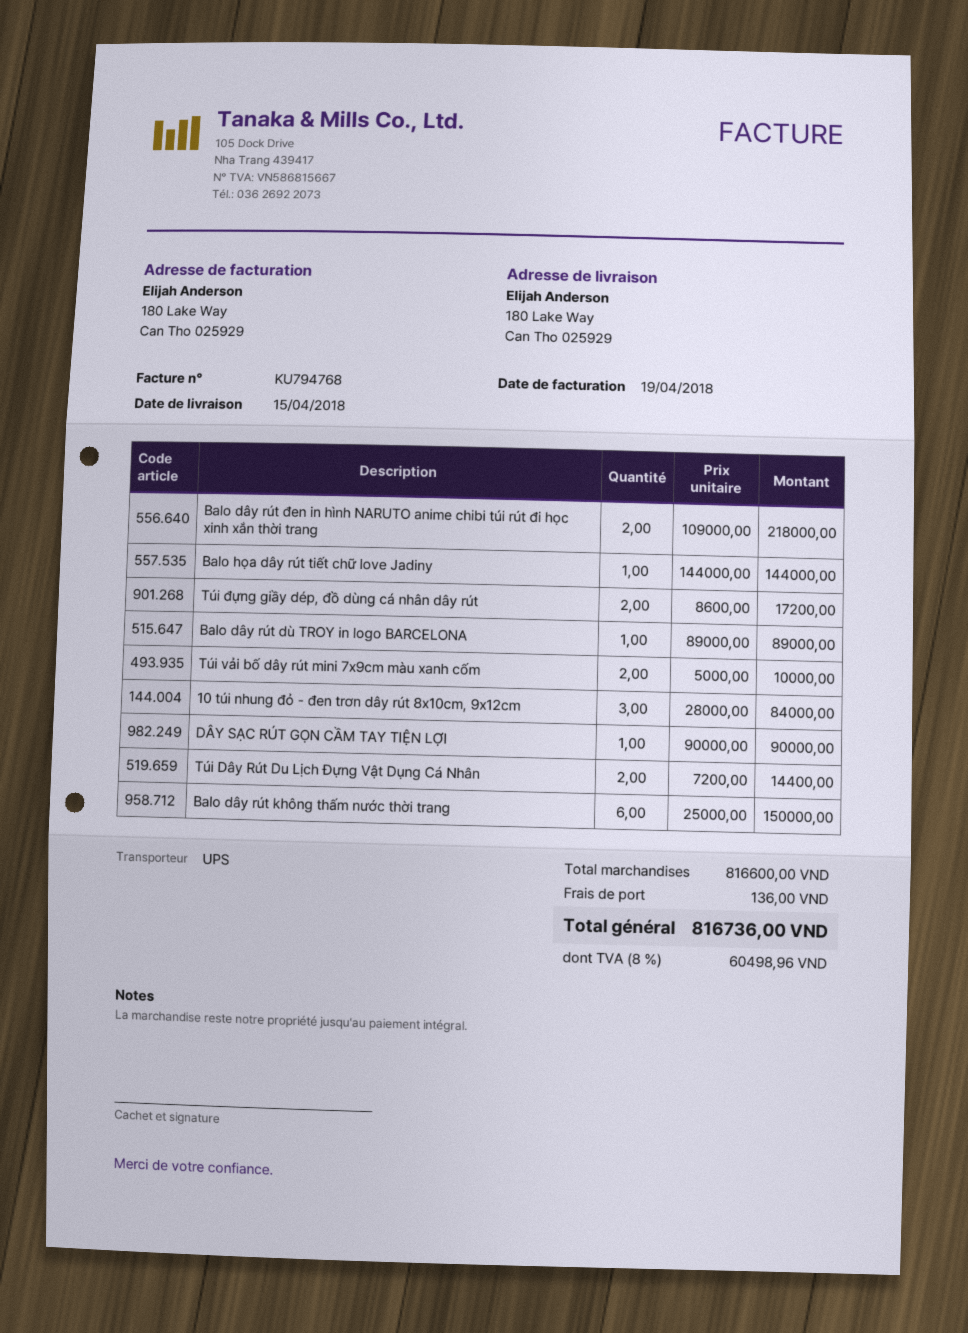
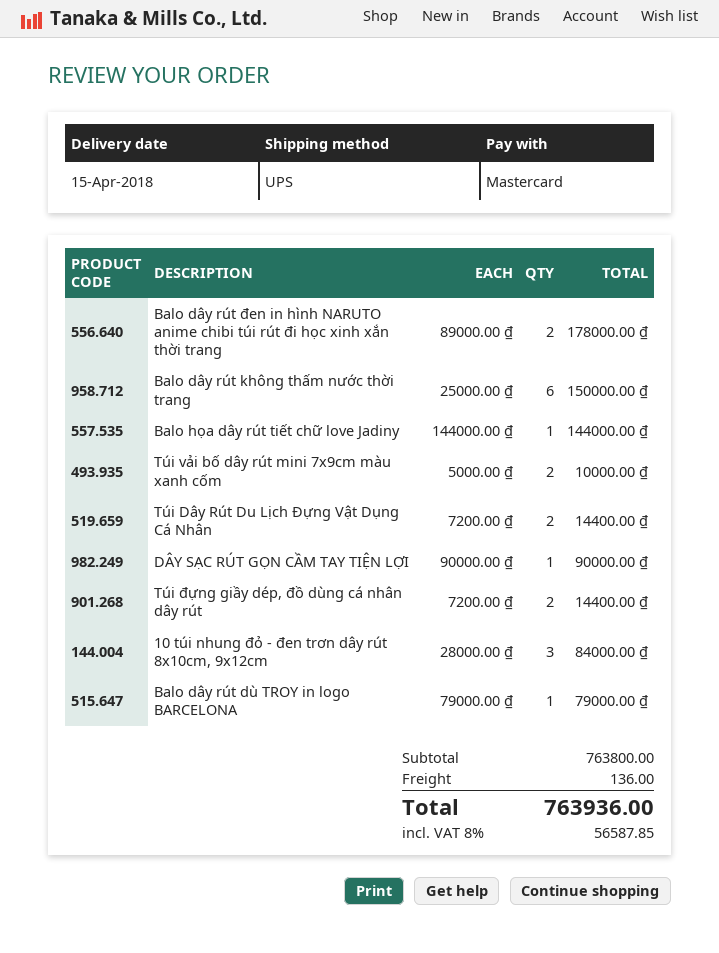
Balo dây rút đen in hình NARUTO anime chibi túi rút đi học xinh xắn thời trang: 2 x 109000.00 = 218000.00 -> 2 x 89000.00 = 178000.00
Túi đựng giầy dép, đồ dùng cá nhân dây rút: 2 x 8600.00 = 17200.00 -> 2 x 7200.00 = 14400.00
Balo dây rút dù TROY in logo BARCELONA: 1 x 89000.00 = 89000.00 -> 1 x 79000.00 = 79000.00
subtotal: 816600.00 -> 763800.00
tax: 8% = 60498.96 -> 8% = 56587.85
total: 816736.00 -> 763936.00

